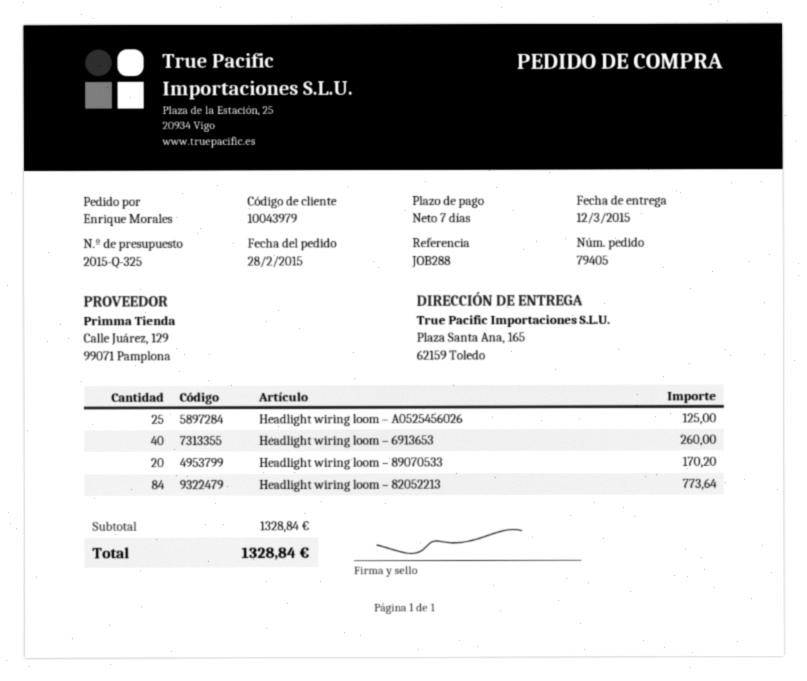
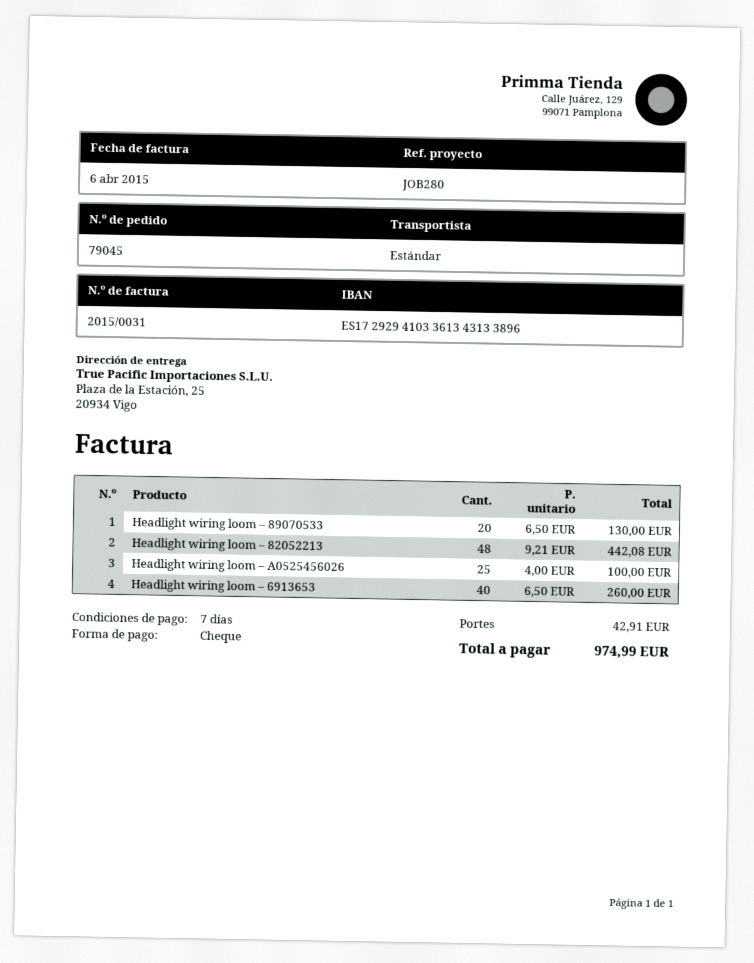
order number: 79405 -> 79045
reference: JOB288 -> JOB280
ship to: Plaza Santa Ana, 165, 62159 Toledo -> Plaza de la Estación, 25, 20934 Vigo
Headlight wiring loom – A0525456026: 25 for 125.00 -> 25 for 100.00
Headlight wiring loom – 89070533: 20 for 170.20 -> 20 for 130.00
Headlight wiring loom – 82052213: 84 for 773.64 -> 48 for 442.08
shipping: none -> 42.91
total: 1328.84 -> 974.99

